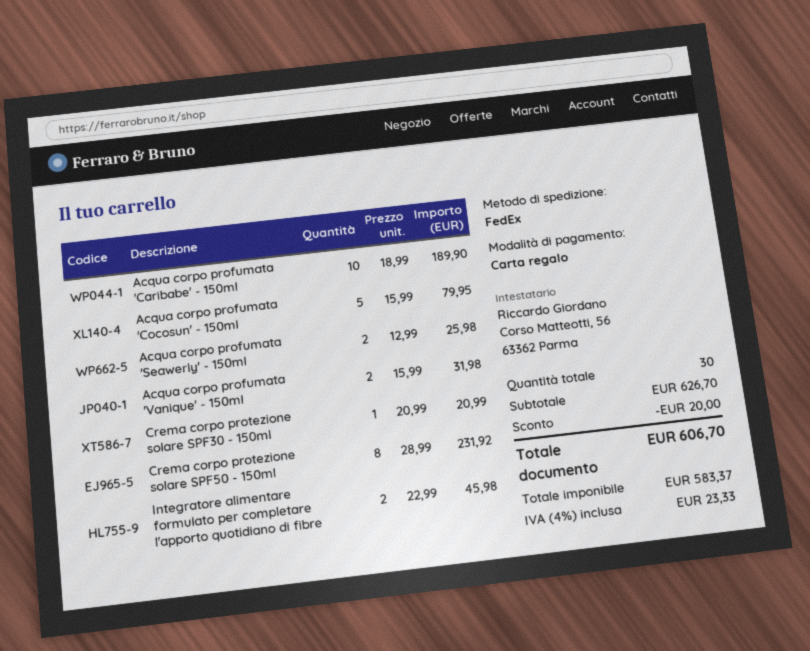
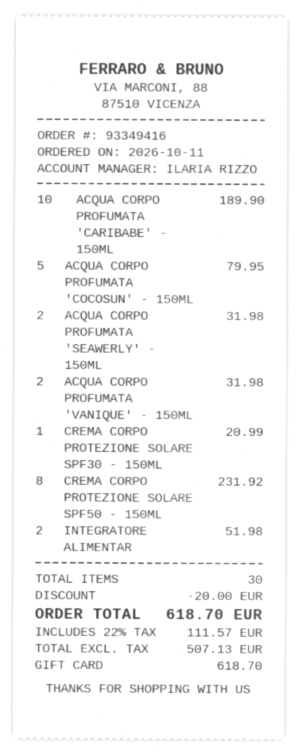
Acqua corpo profumata 'Seawerly' - 150ml: 2 for 25.98 -> 2 for 31.98
Integratore alimentare formulato per completare l'apporto quotidiano di fibre: 2 for 45.98 -> 2 for 51.98
net: 583.37 -> 507.13
tax: 4% = 23.33 -> 22% = 111.57
total: 606.70 -> 618.70

